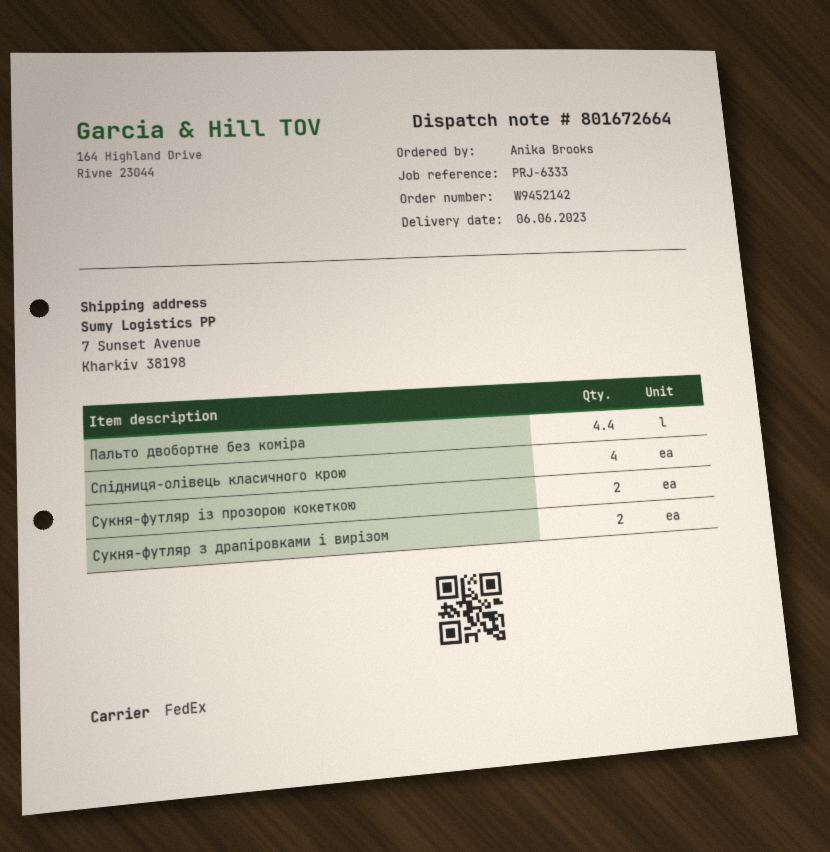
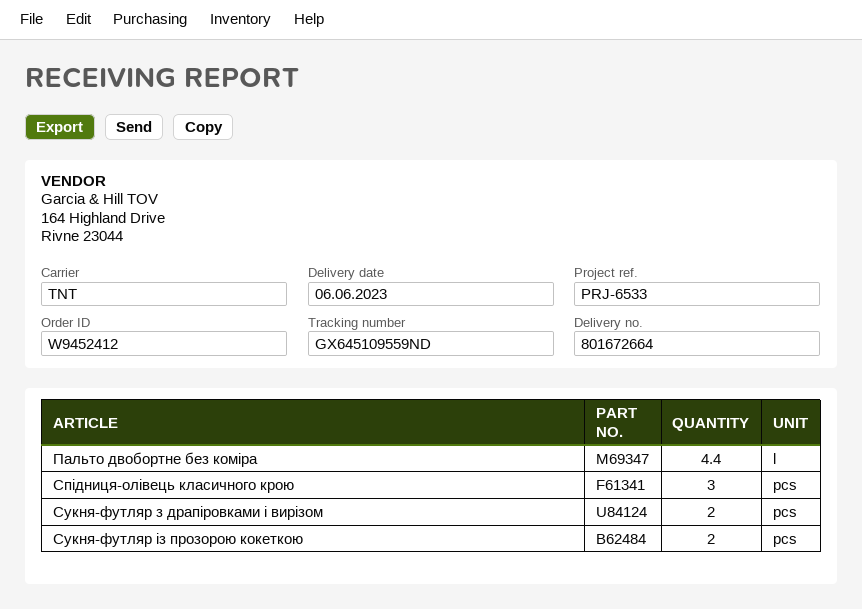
order number: W9452142 -> W9452412
reference: PRJ-6333 -> PRJ-6533
shipping method: FedEx -> TNT
Спідниця-олівець класичного крою: 4 -> 3

